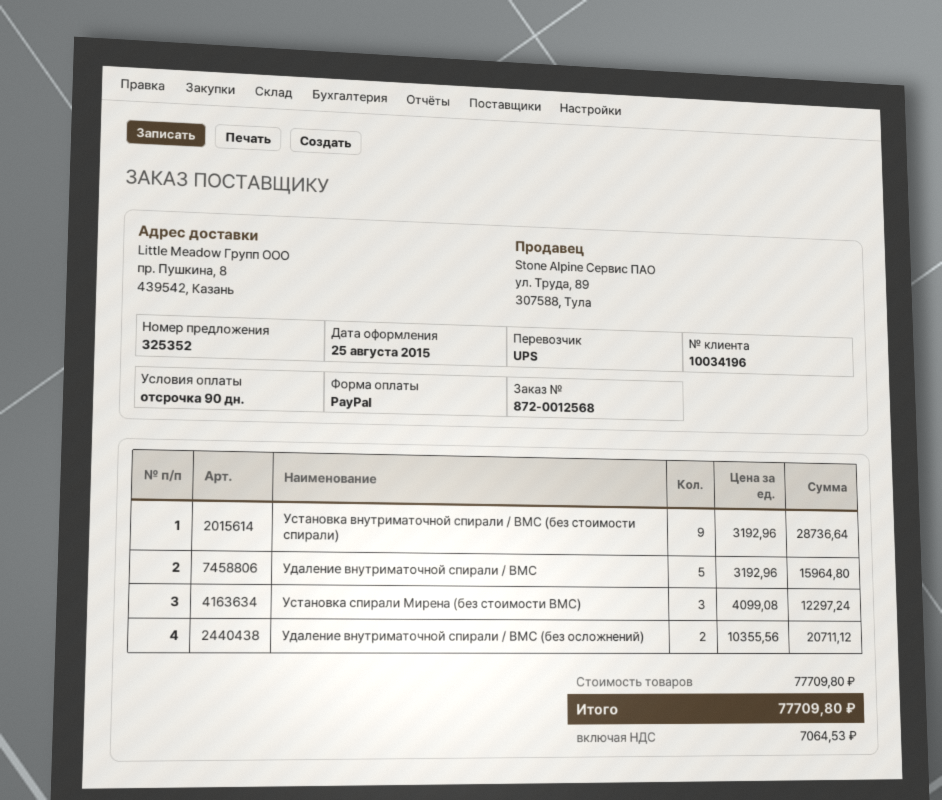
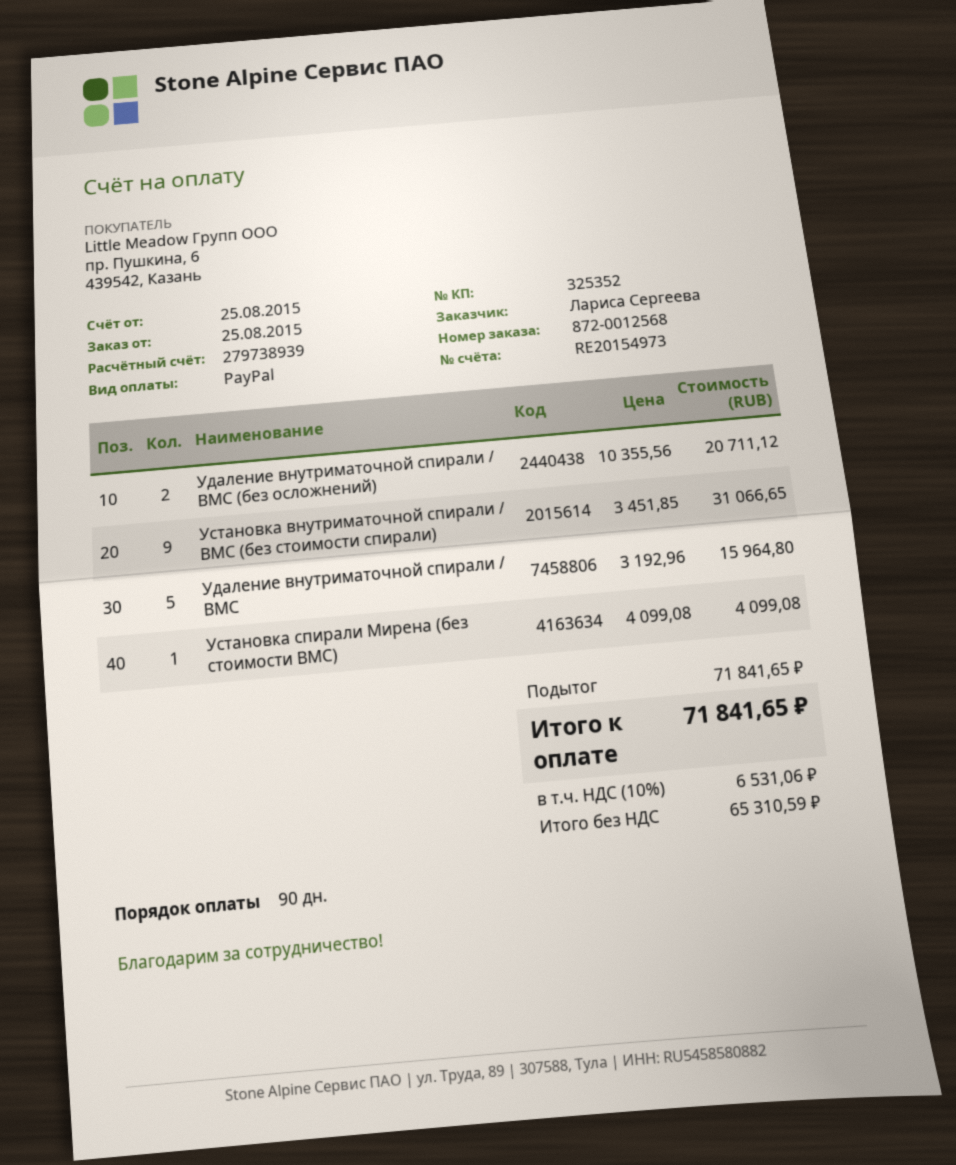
Установка внутриматочной спирали / ВМС (без стоимости спирали): 9 x 3192.96 = 28736.64 -> 9 x 3451.85 = 31066.65
Установка спирали Мирена (без стоимости ВМС): 3 x 4099.08 = 12297.24 -> 1 x 4099.08 = 4099.08
subtotal: 77709.80 -> 71841.65
tax: 7064.53 -> 6531.06
total: 77709.80 -> 71841.65

